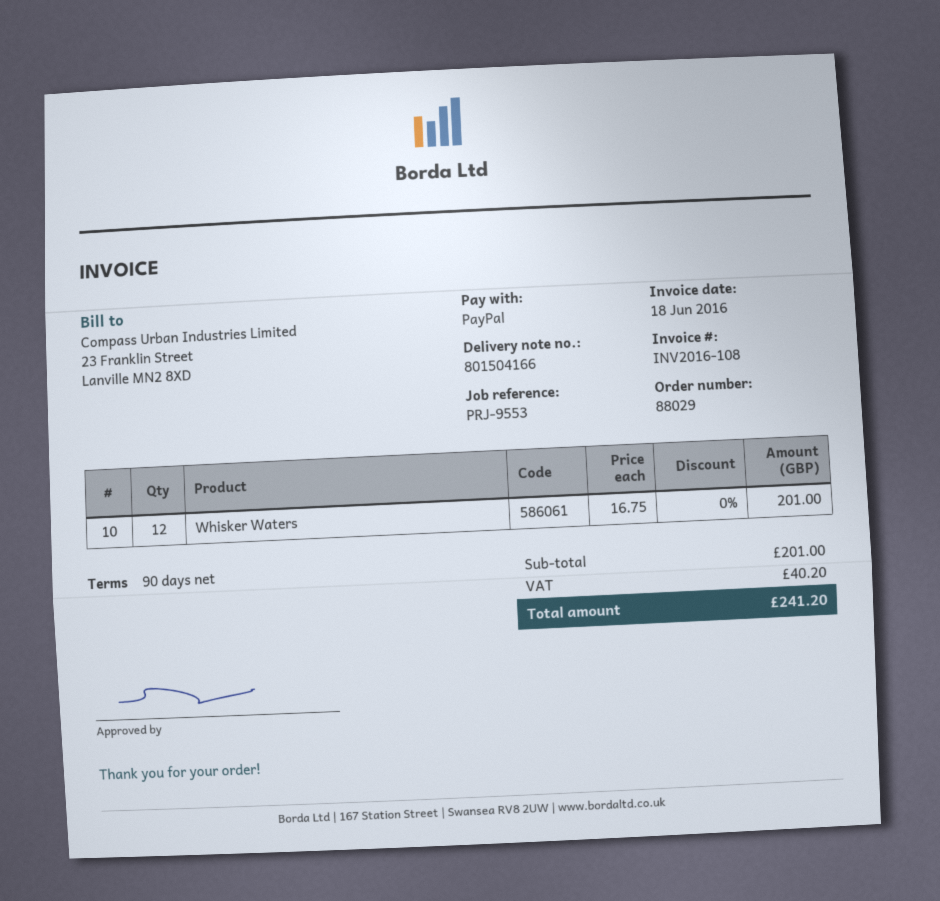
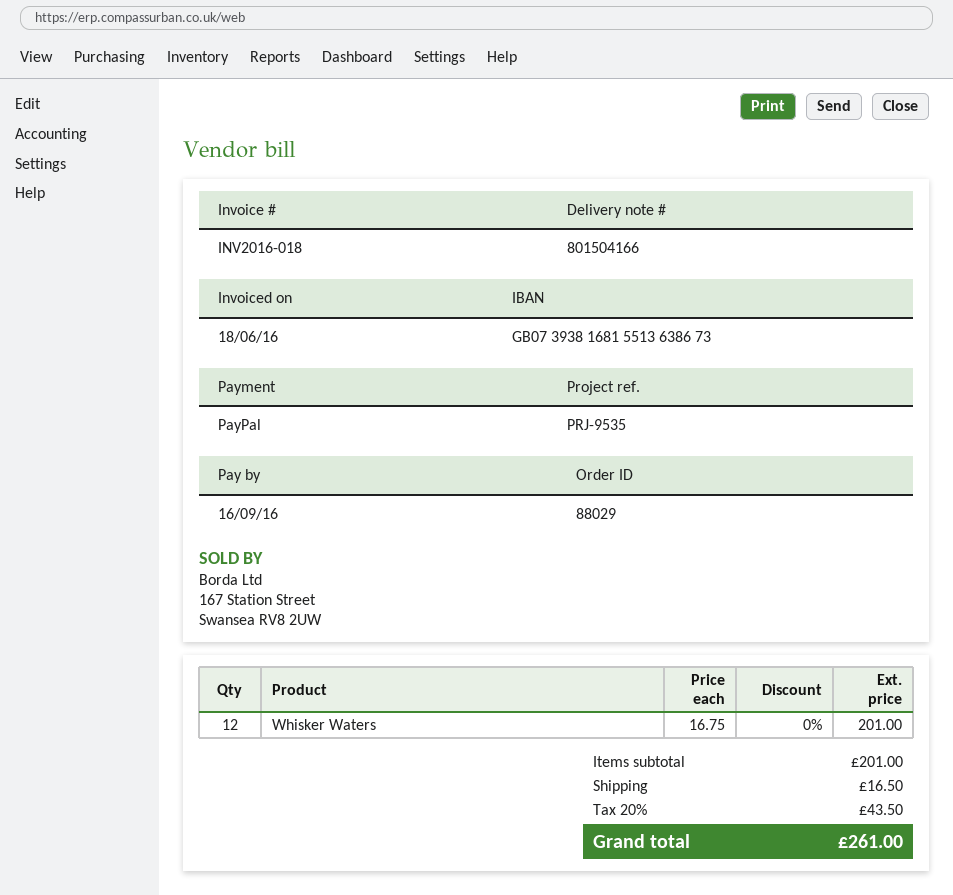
invoice number: INV2016-108 -> INV2016-018
reference: PRJ-9553 -> PRJ-9535
shipping: none -> 16.50
tax: 40.20 -> 43.50
total: 241.20 -> 261.00

